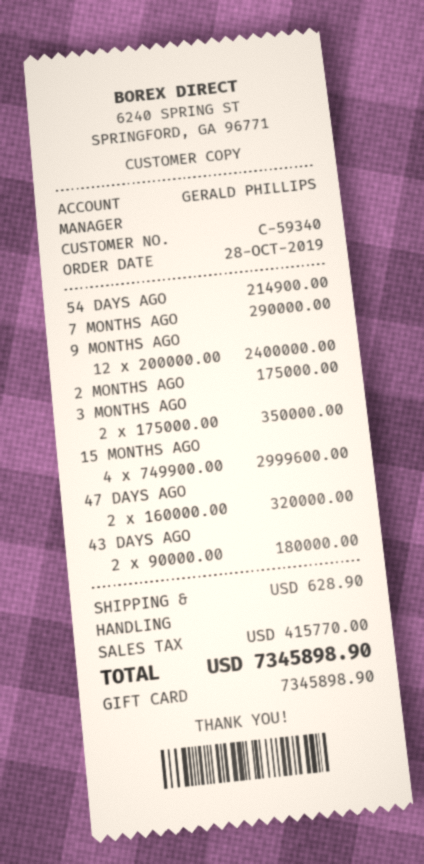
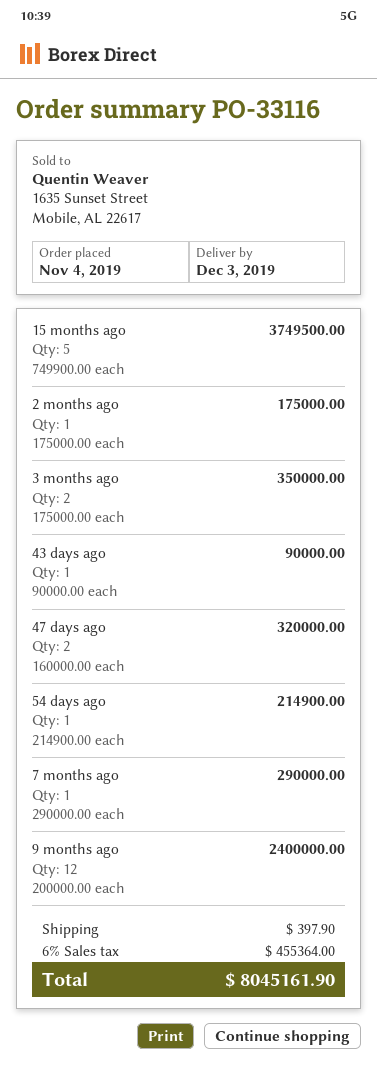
order date: 2019-10-28 -> 2019-11-04
15 MONTHS AGO: 4 x 749900.00 = 2999600.00 -> 5 x 749900.00 = 3749500.00
43 DAYS AGO: 2 x 90000.00 = 180000.00 -> 1 x 90000.00 = 90000.00
shipping: 628.90 -> 397.90
tax: 415770.00 -> 455364.00
total: 7345898.90 -> 8045161.90

